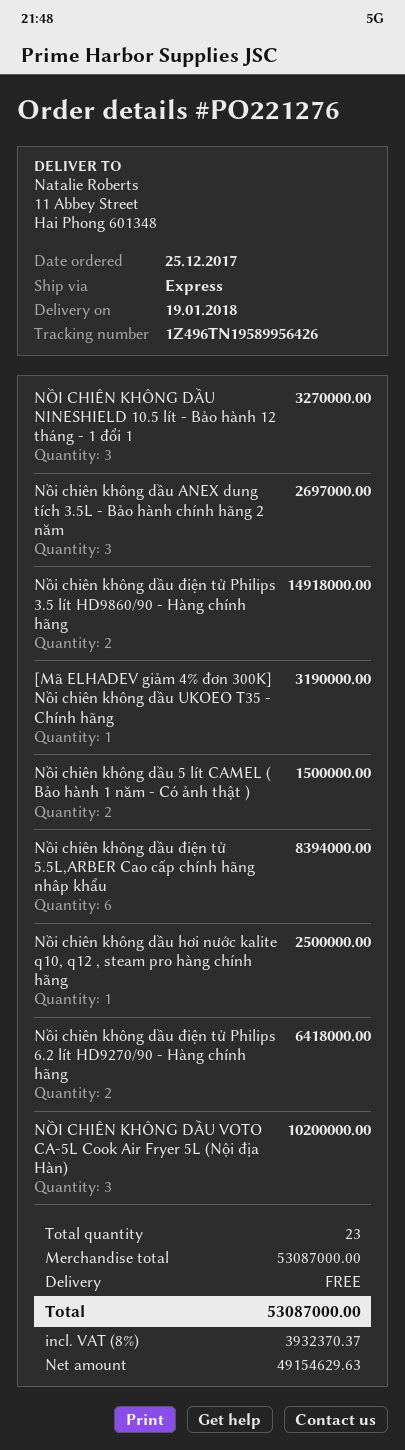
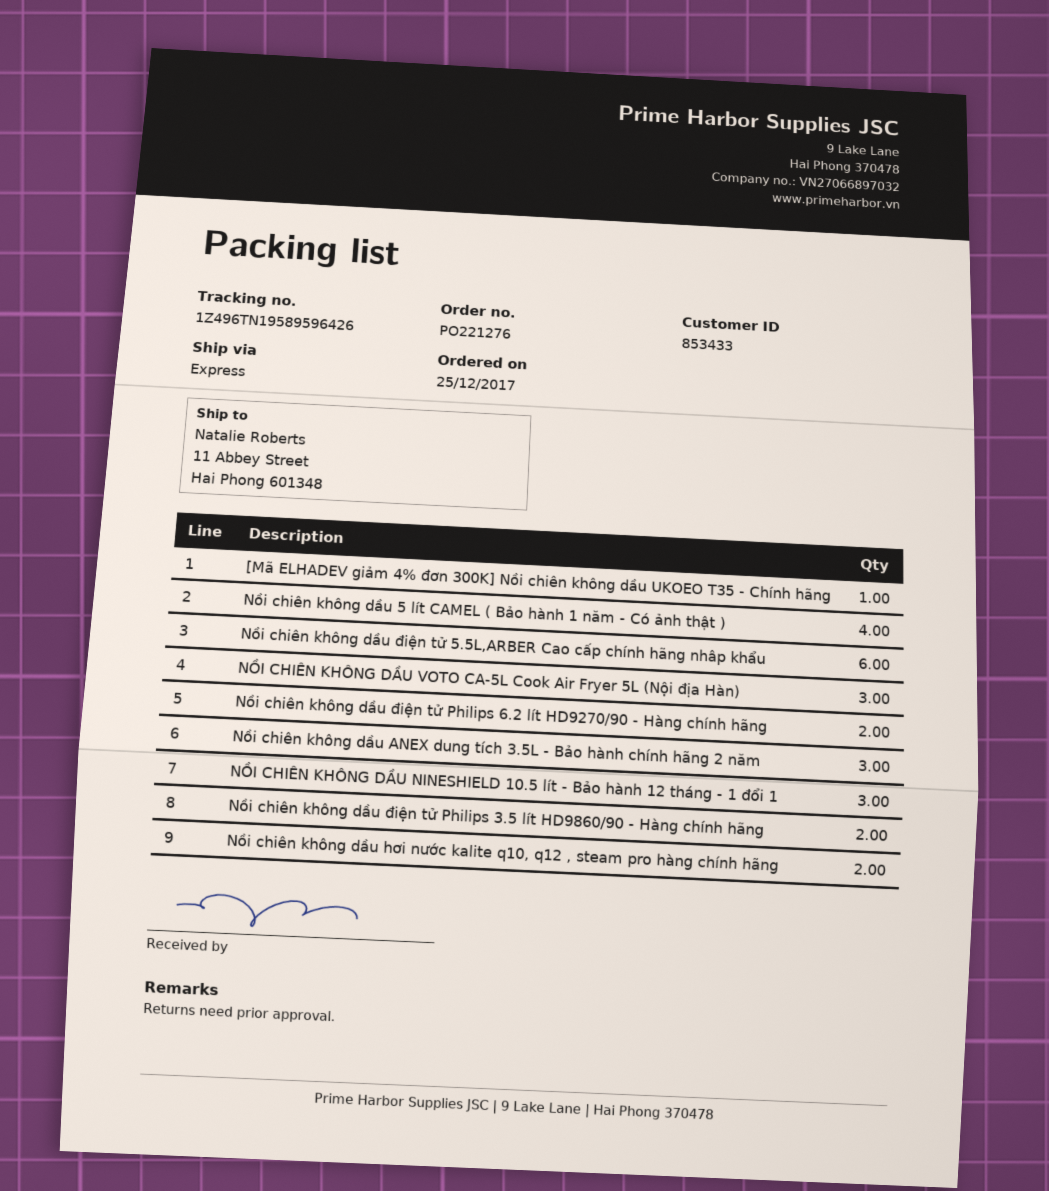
tracking number: 1Z496TN19589956426 -> 1Z496TN19589596426
Nồi chiên không dầu 5 lít CAMEL ( Bảo hành 1 năm - Có ảnh thật ): 2 -> 4
Nồi chiên không dầu hơi nước kalite q10, q12 , steam pro hàng chính hãng: 1 -> 2

